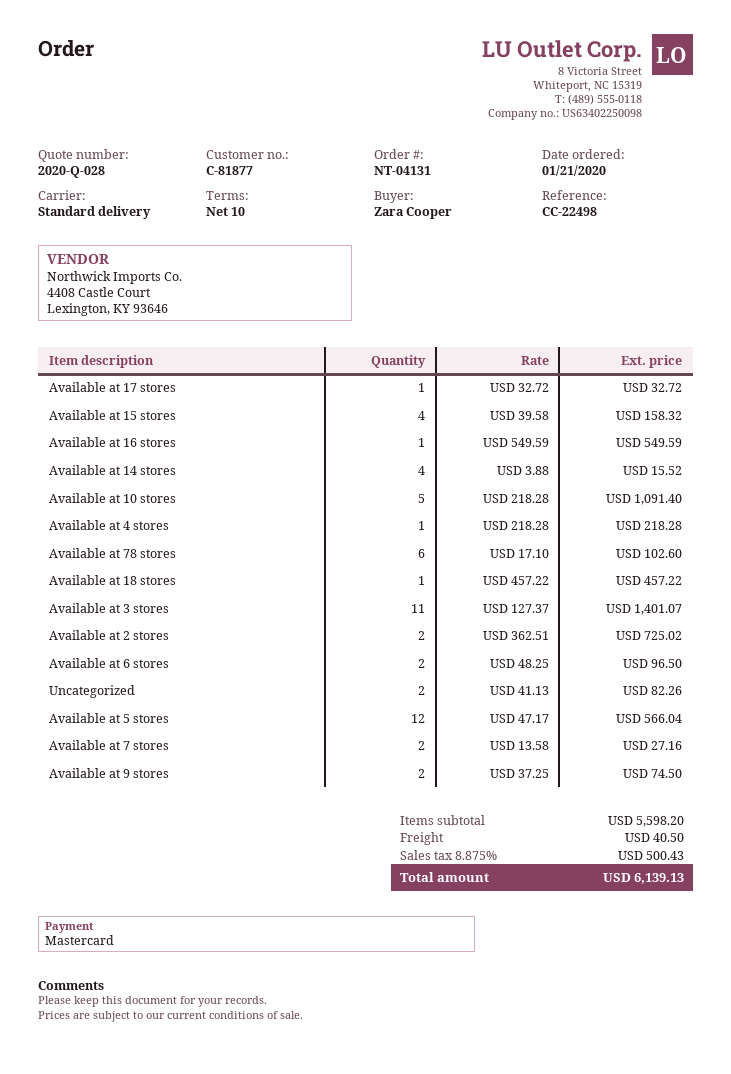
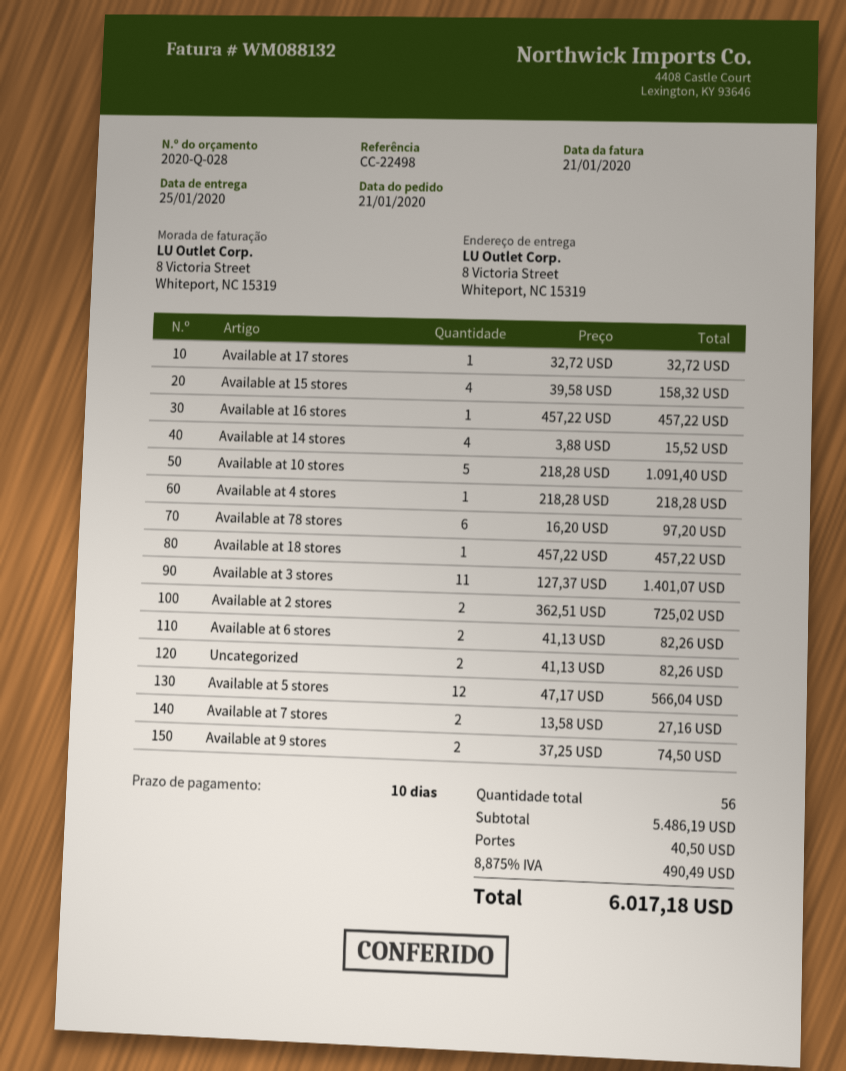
Available at 16 stores: 1 x 549.59 = 549.59 -> 1 x 457.22 = 457.22
Available at 78 stores: 6 x 17.10 = 102.60 -> 6 x 16.20 = 97.20
Available at 6 stores: 2 x 48.25 = 96.50 -> 2 x 41.13 = 82.26
subtotal: 5598.20 -> 5486.19
tax: 8.875% = 500.43 -> 8.875% = 490.49
total: 6139.13 -> 6017.18

